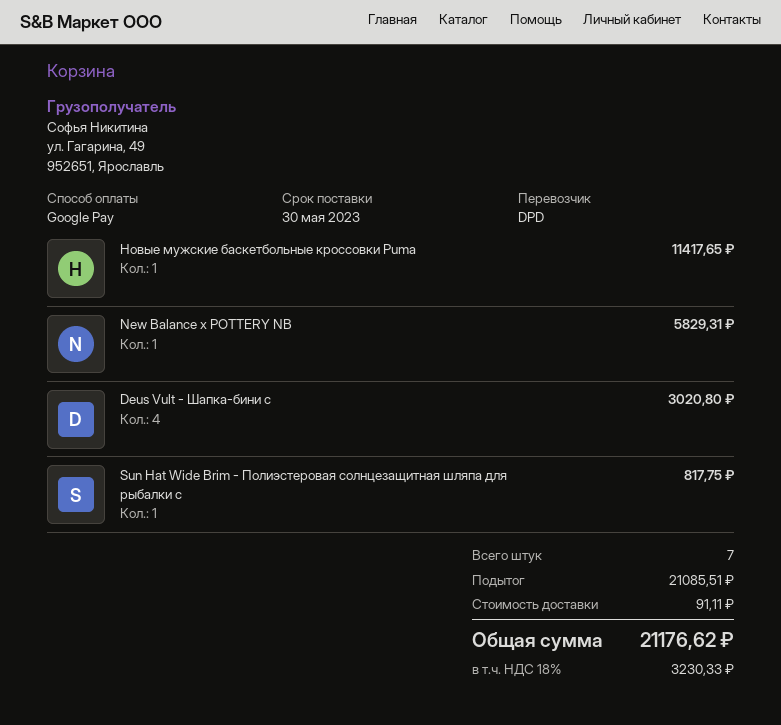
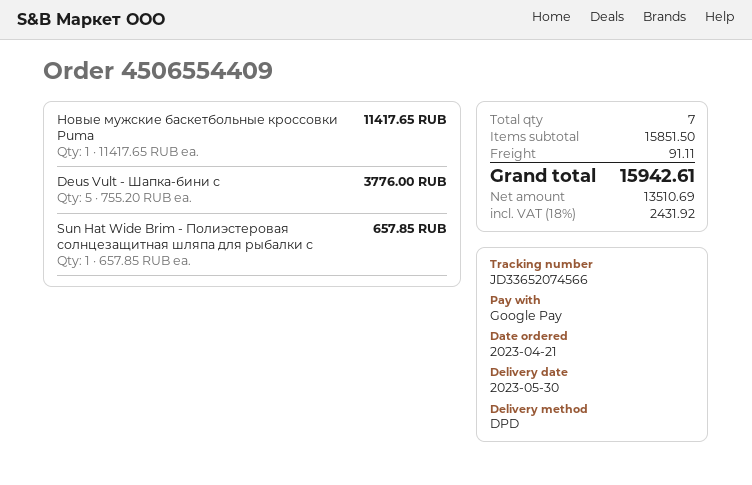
New Balance x POTTERY NB: 1 for 5829.31 -> none
Deus Vult - Шапка-бини с: 4 for 3020.80 -> 5 for 3776.00
Sun Hat Wide Brim - Полиэстеровая солнцезащитная шляпа для рыбалки с: 1 for 817.75 -> 1 for 657.85
subtotal: 21085.51 -> 15851.50
tax: 18% = 3230.33 -> 18% = 2431.92
total: 21176.62 -> 15942.61

